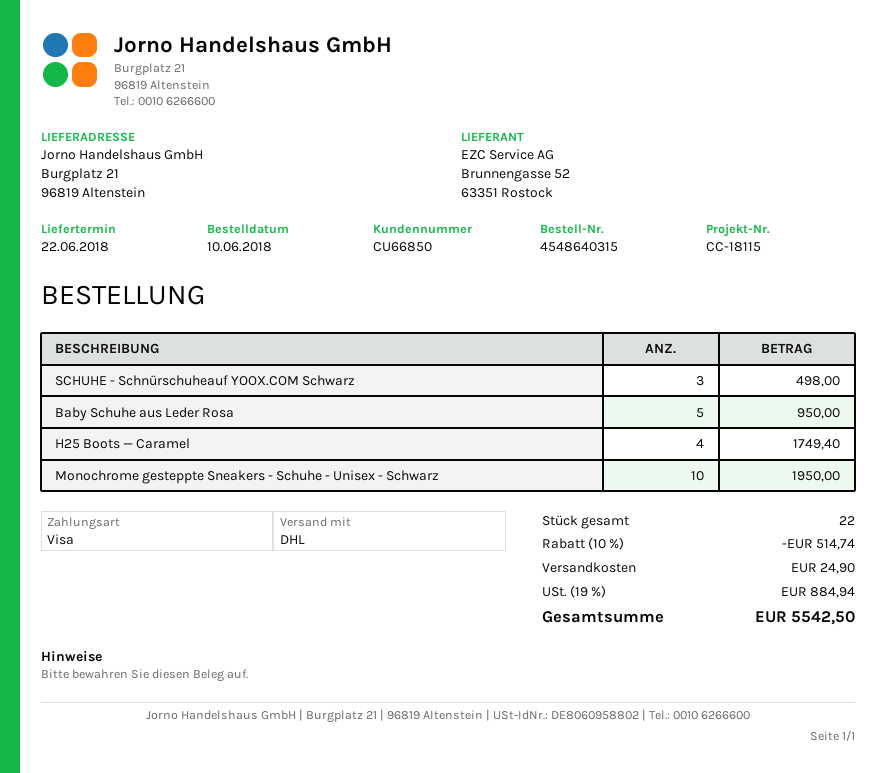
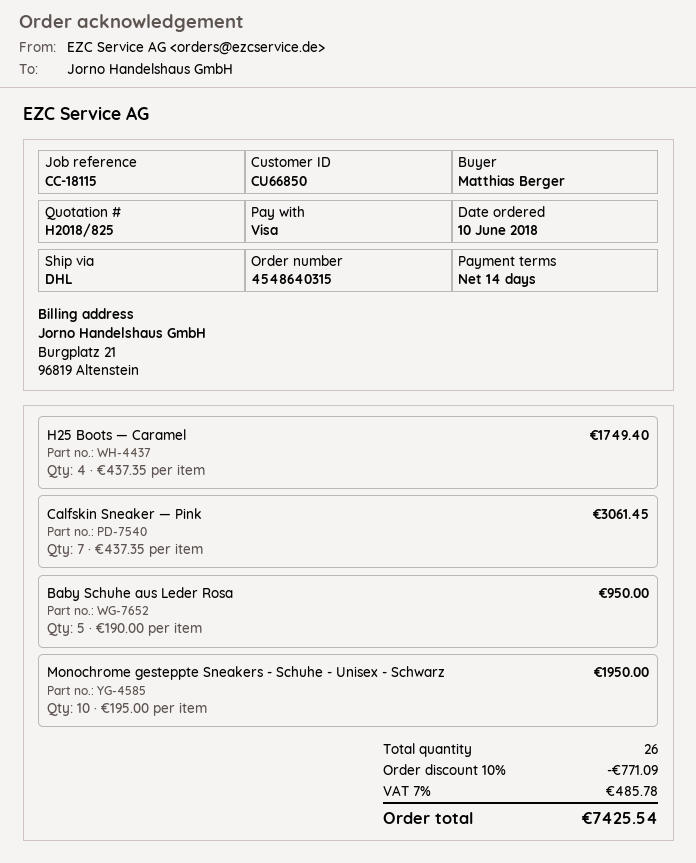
SCHUHE - Schnürschuheauf YOOX.COM Schwarz: 3 for 498.00 -> none
Calfskin Sneaker — Pink: none -> 7 for 3061.45
total quantity: 22 -> 26
discount: 10% = 514.74 -> 10% = 771.09
shipping: 24.90 -> none
tax: 19% = 884.94 -> 7% = 485.78
total: 5542.50 -> 7425.54

